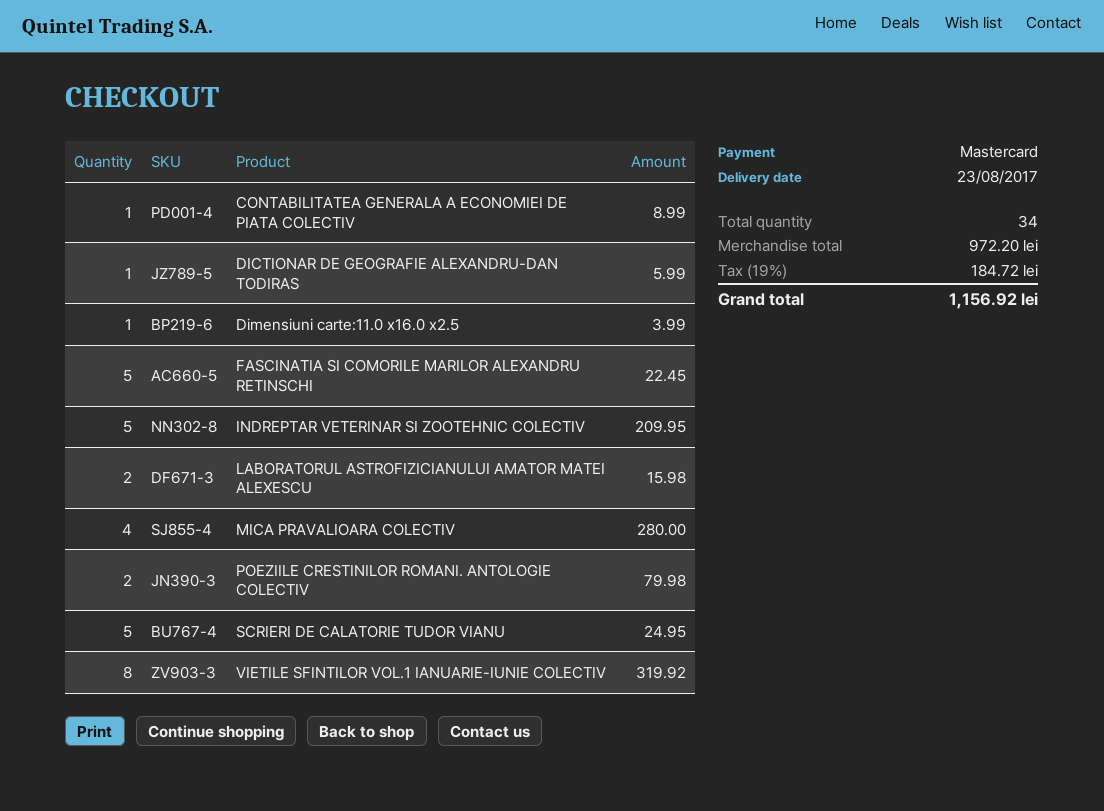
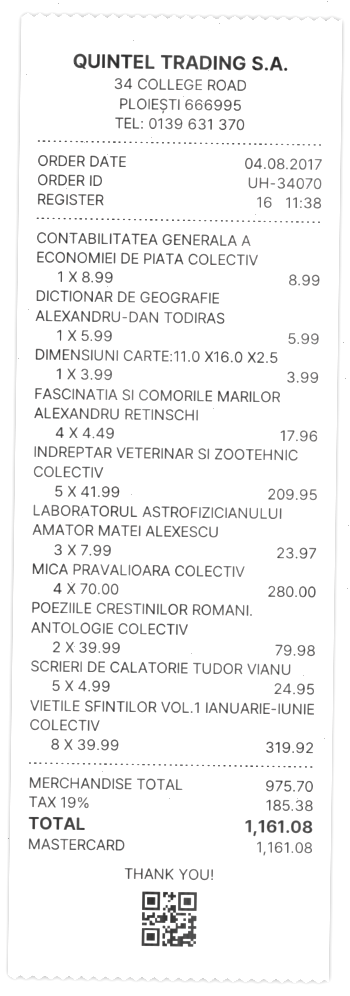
FASCINATIA SI COMORILE MARILOR ALEXANDRU RETINSCHI: 5 for 22.45 -> 4 for 17.96
LABORATORUL ASTROFIZICIANULUI AMATOR MATEI ALEXESCU: 2 for 15.98 -> 3 for 23.97
subtotal: 972.20 -> 975.70
tax: 19% = 184.72 -> 19% = 185.38
total: 1156.92 -> 1161.08

